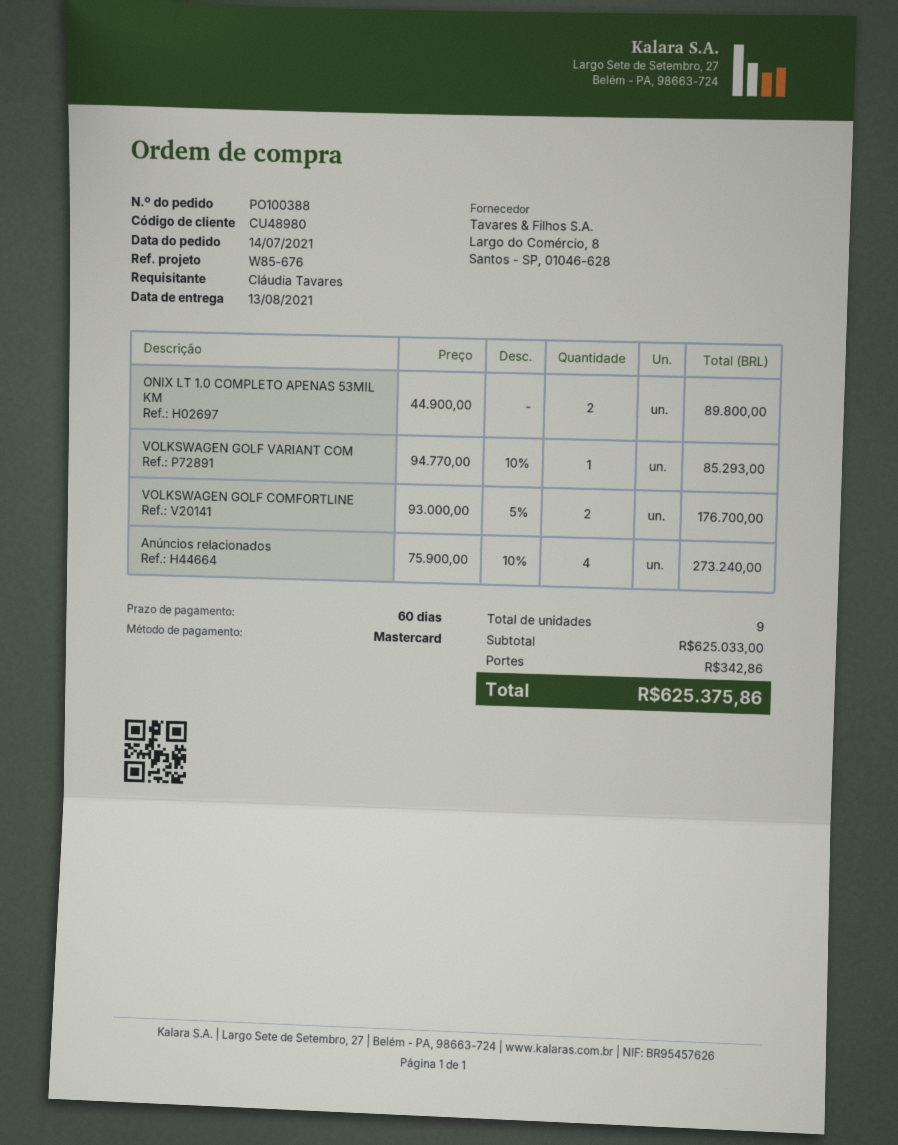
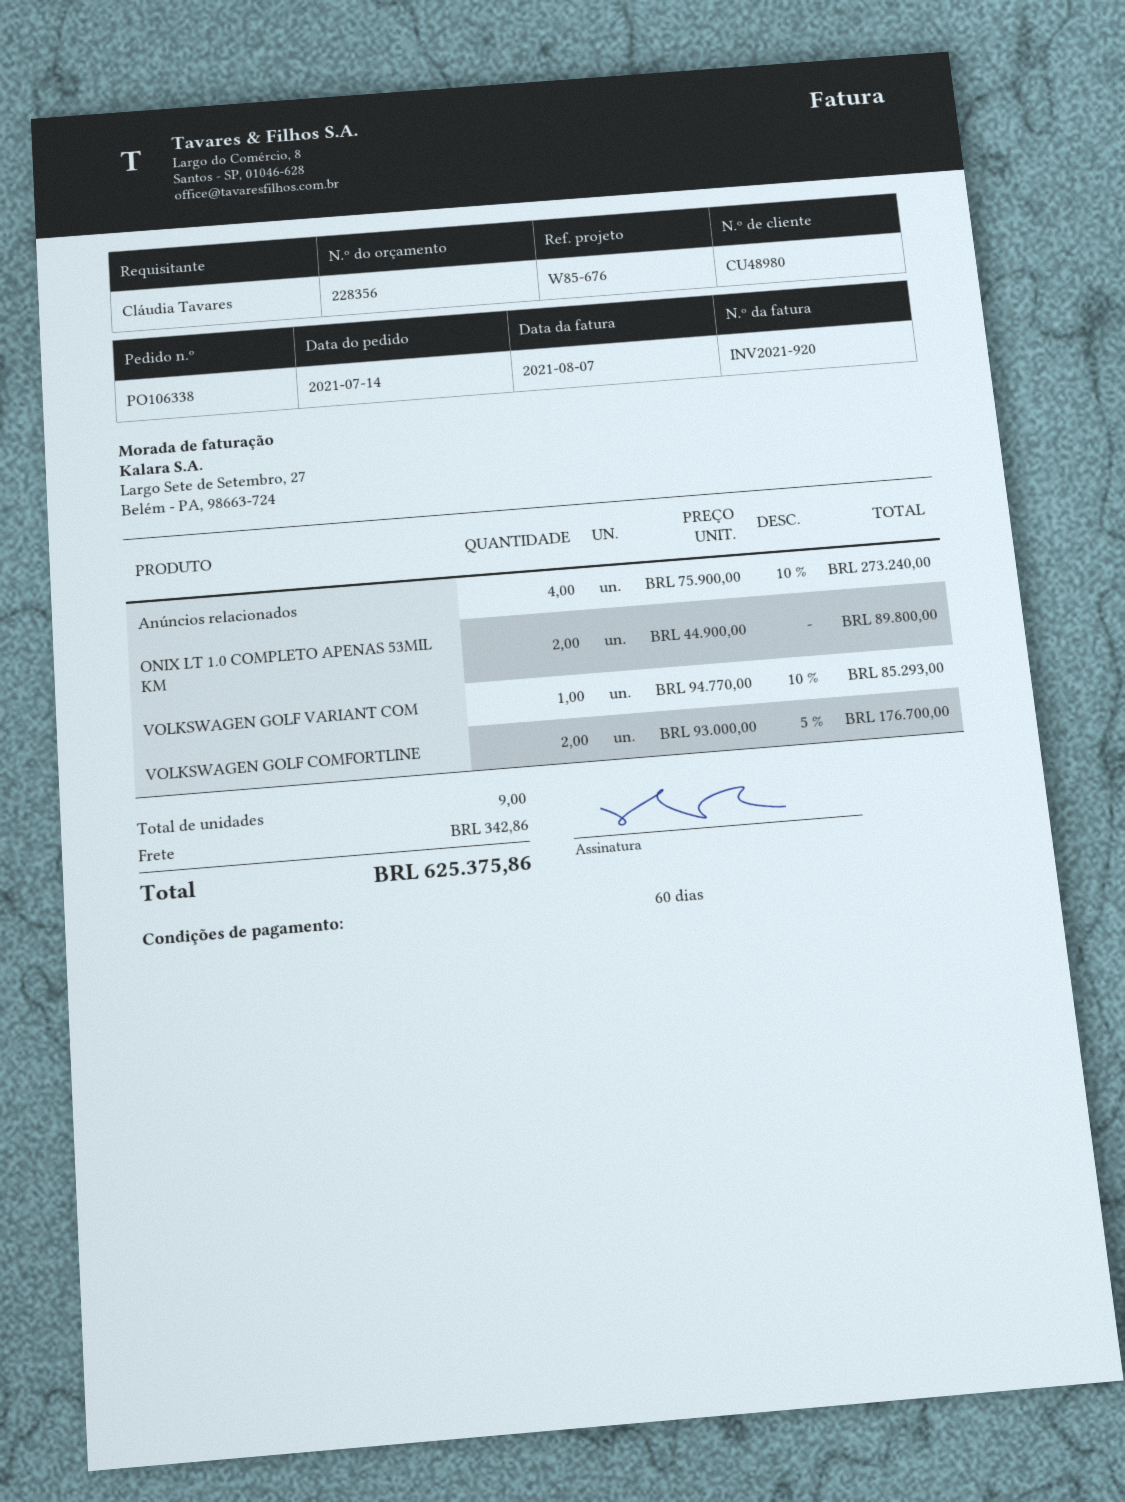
order number: PO100388 -> PO106338

